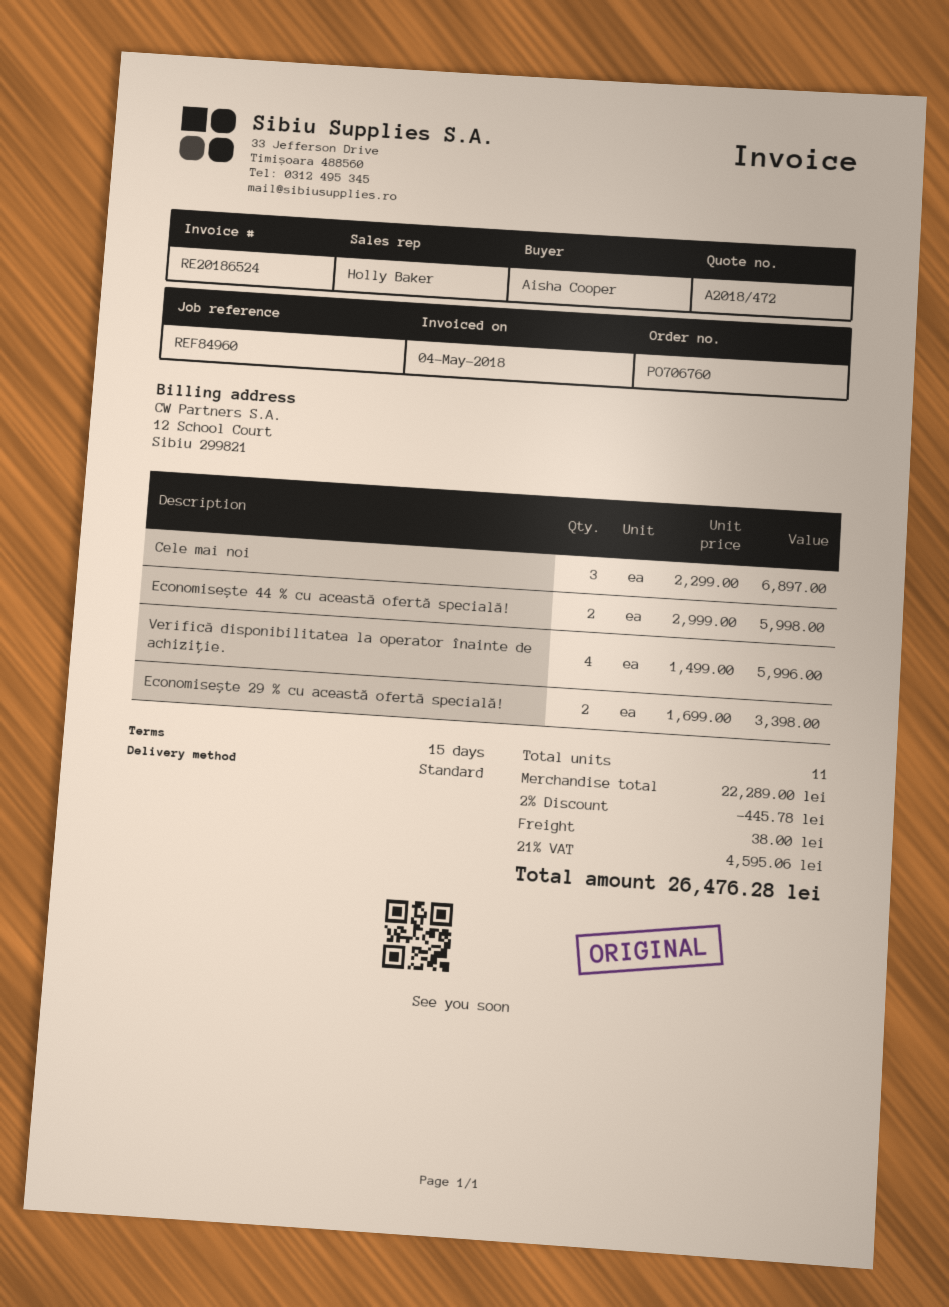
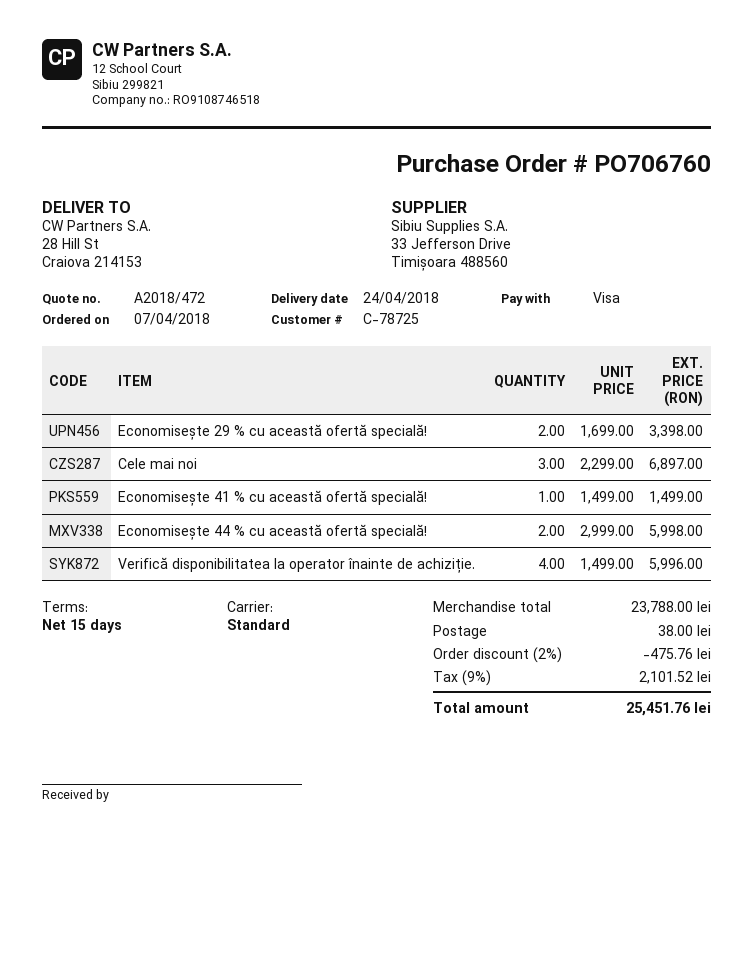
Economisește 41 % cu această ofertă specială!: none -> 1 x 1499.00 = 1499.00
subtotal: 22289.00 -> 23788.00
discount: 2% = 445.78 -> 2% = 475.76
tax: 21% = 4595.06 -> 9% = 2101.52
total: 26476.28 -> 25451.76

